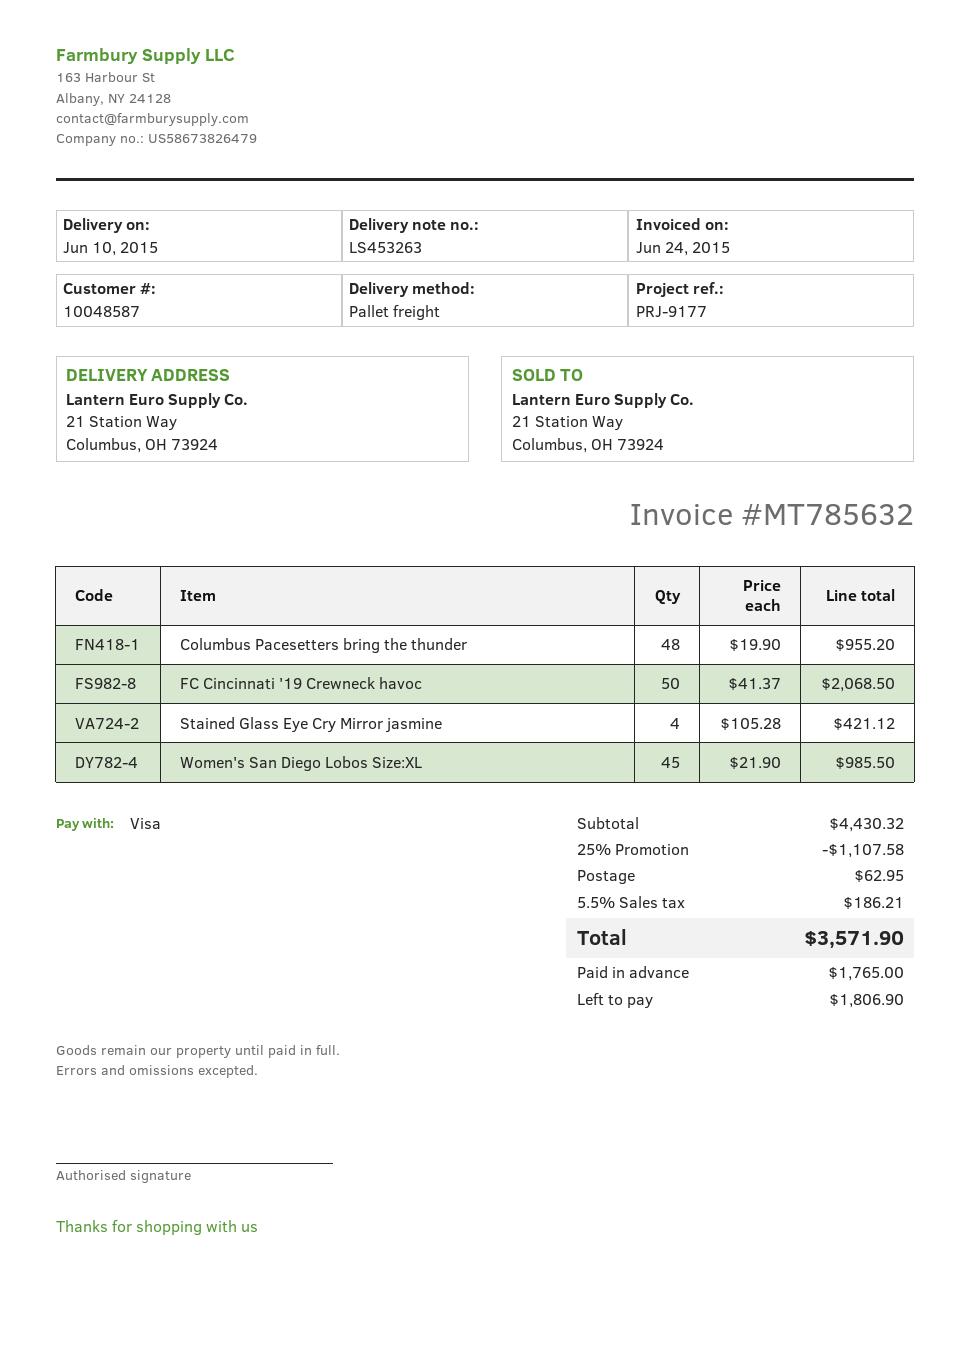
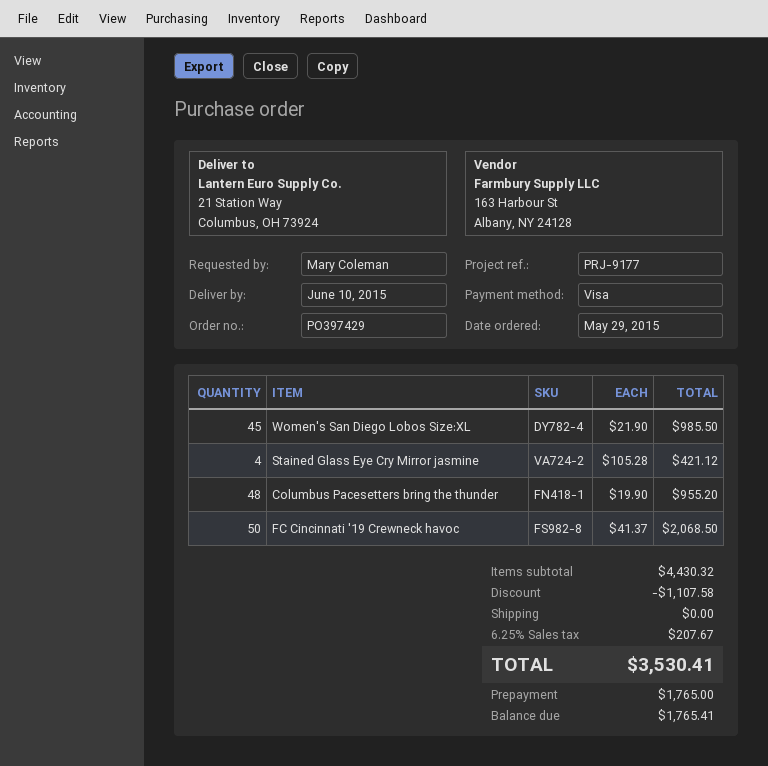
shipping: 62.95 -> 0.00
tax: 5.5% = 186.21 -> 6.25% = 207.67
total: 3571.90 -> 3530.41
balance: 1806.90 -> 1765.41

